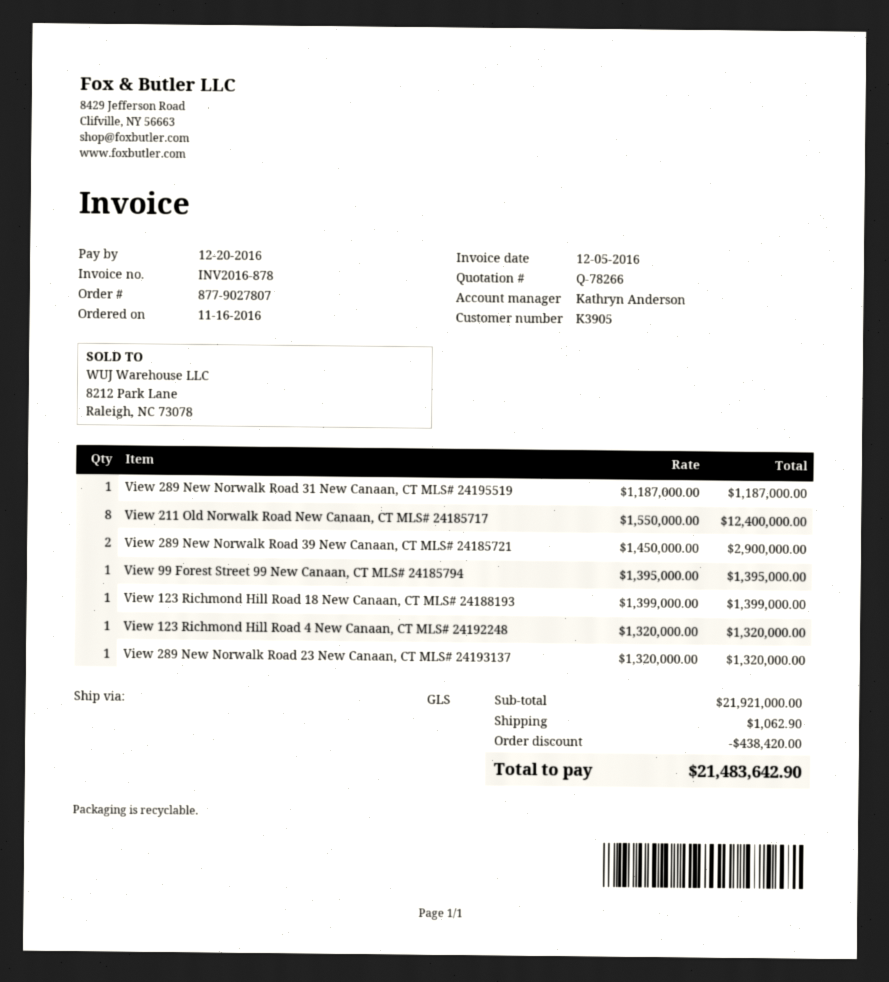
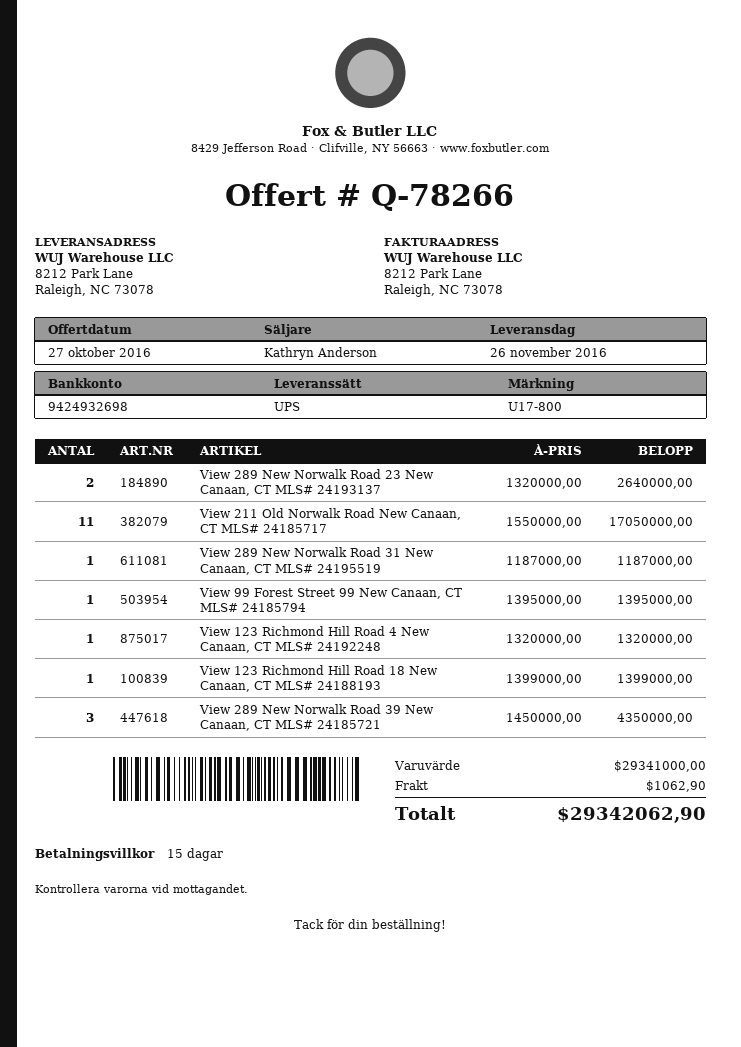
shipping method: GLS -> UPS
View 211 Old Norwalk Road New Canaan, CT MLS# 24185717: 8 x 1550000.00 = 12400000.00 -> 11 x 1550000.00 = 17050000.00
View 289 New Norwalk Road 39 New Canaan, CT MLS# 24185721: 2 x 1450000.00 = 2900000.00 -> 3 x 1450000.00 = 4350000.00
View 289 New Norwalk Road 23 New Canaan, CT MLS# 24193137: 1 x 1320000.00 = 1320000.00 -> 2 x 1320000.00 = 2640000.00
subtotal: 21921000.00 -> 29341000.00
discount: 438420.00 -> none
total: 21483642.90 -> 29342062.90

